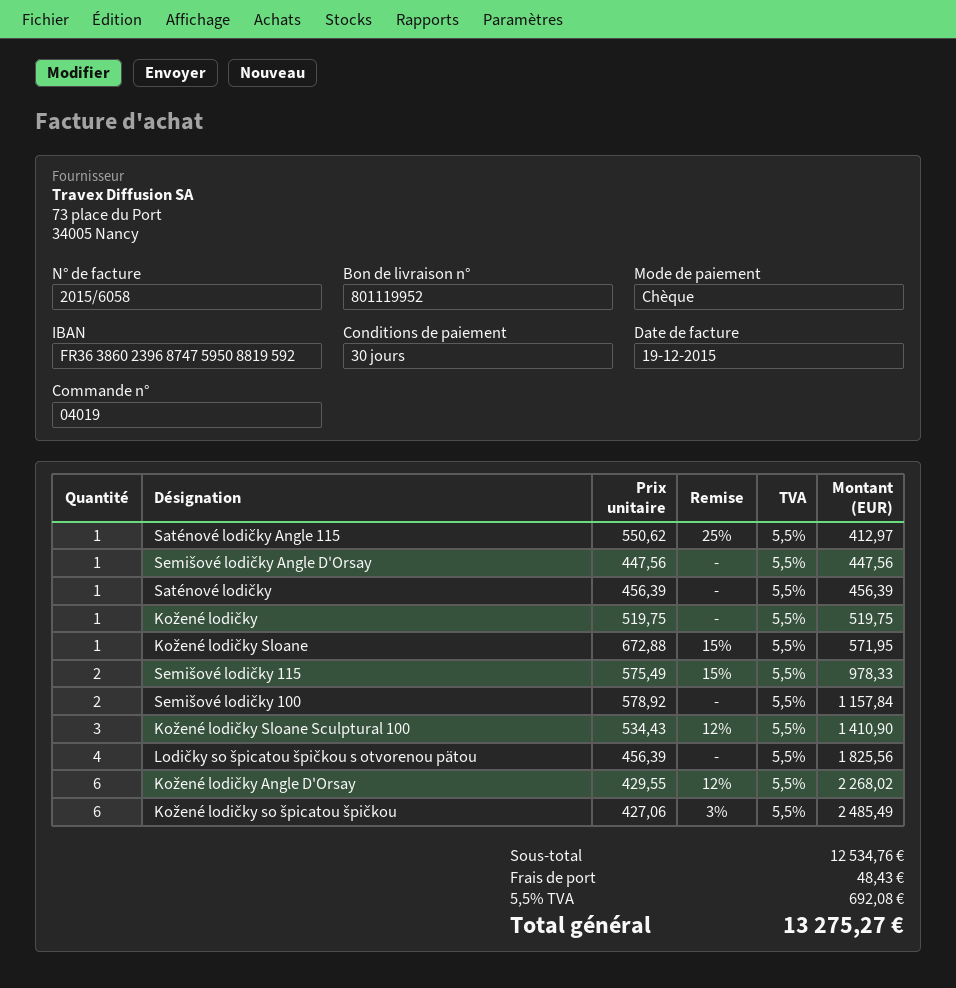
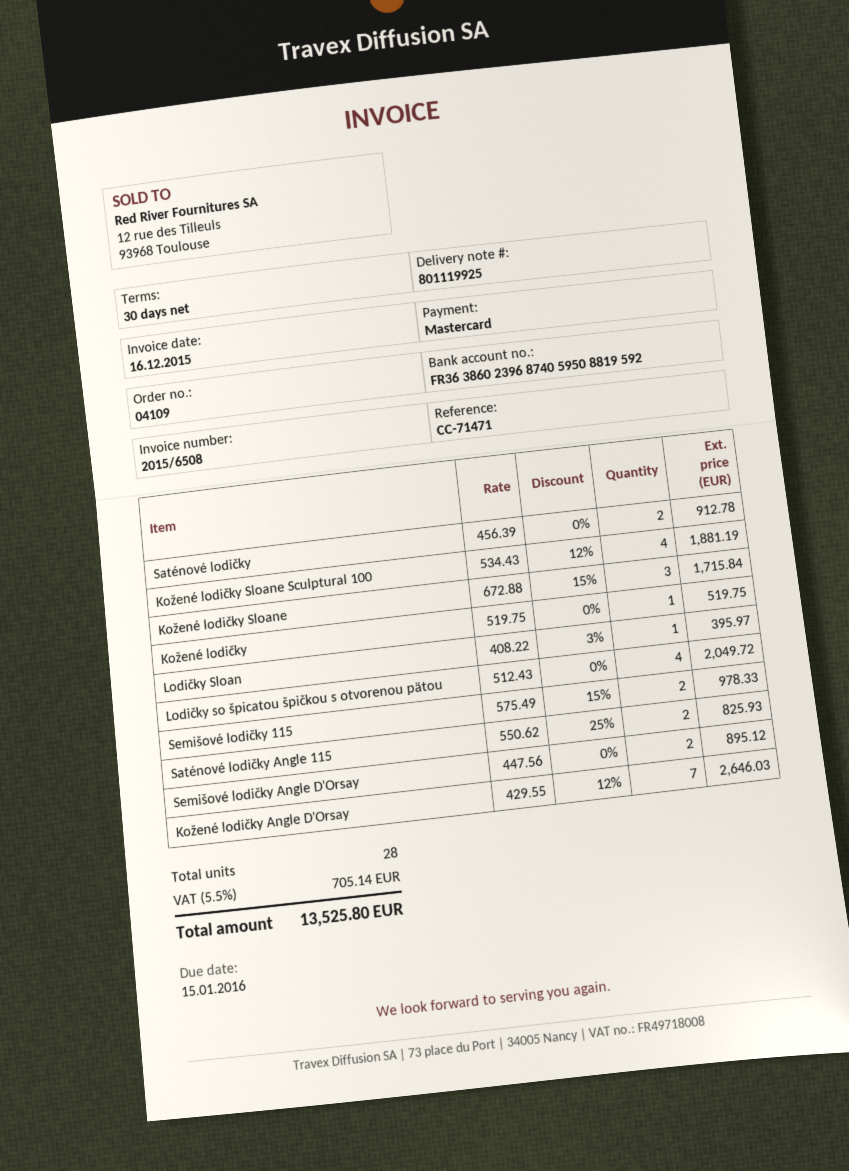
order number: 04019 -> 04109
delivery note number: 801119952 -> 801119925
invoice number: 2015/6058 -> 2015/6508
invoice date: 2015-12-19 -> 2015-12-16
payment method: cheque -> Mastercard
bank account: FR3638602396874759508819592 -> FR3638602396874059508819592
Saténové lodičky Angle 115: 1 x 550.62 - 25% = 412.97 -> 2 x 550.62 - 25% = 825.93
Semišové lodičky Angle D'Orsay: 1 x 447.56 = 447.56 -> 2 x 447.56 = 895.12
Saténové lodičky: 1 x 456.39 = 456.39 -> 2 x 456.39 = 912.78
Kožené lodičky Sloane: 1 x 672.88 - 15% = 571.95 -> 3 x 672.88 - 15% = 1715.84
Semišové lodičky 100: 2 x 578.92 = 1157.84 -> none
Kožené lodičky Sloane Sculptural 100: 3 x 534.43 - 12% = 1410.90 -> 4 x 534.43 - 12% = 1881.19
Lodičky so špicatou špičkou s otvorenou pätou: 4 x 456.39 = 1825.56 -> 4 x 512.43 = 2049.72
Kožené lodičky Angle D'Orsay: 6 x 429.55 - 12% = 2268.02 -> 7 x 429.55 - 12% = 2646.03
Kožené lodičky so špicatou špičkou: 6 x 427.06 - 3% = 2485.49 -> none
Lodičky Sloan: none -> 1 x 408.22 - 3% = 395.97
shipping: 48.43 -> none
tax: 5.5% = 692.08 -> 5.5% = 705.14
total: 13275.27 -> 13525.80

